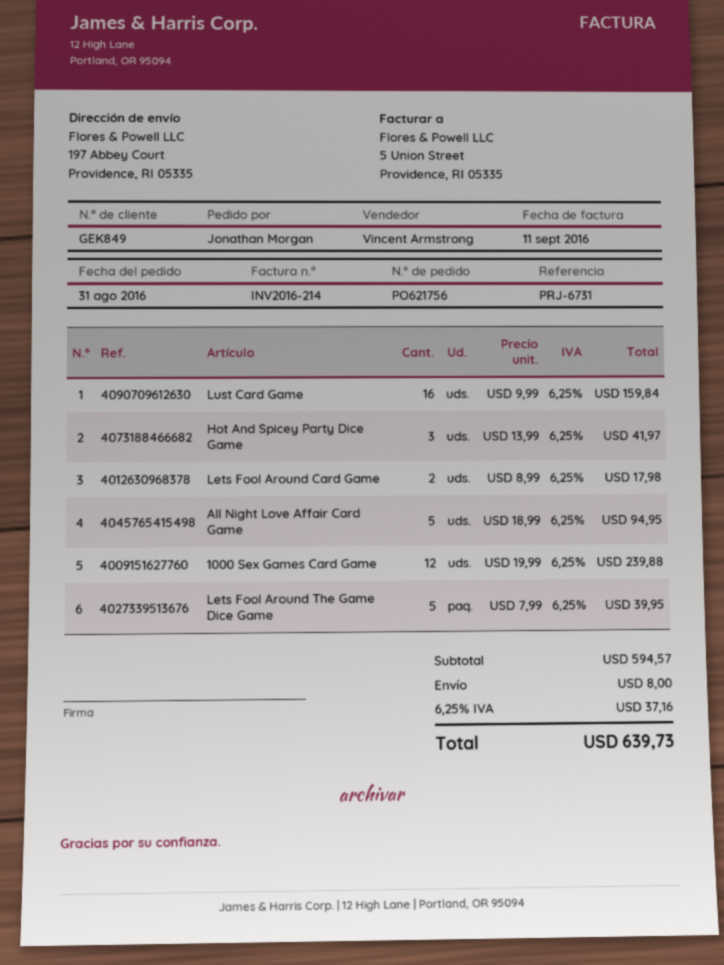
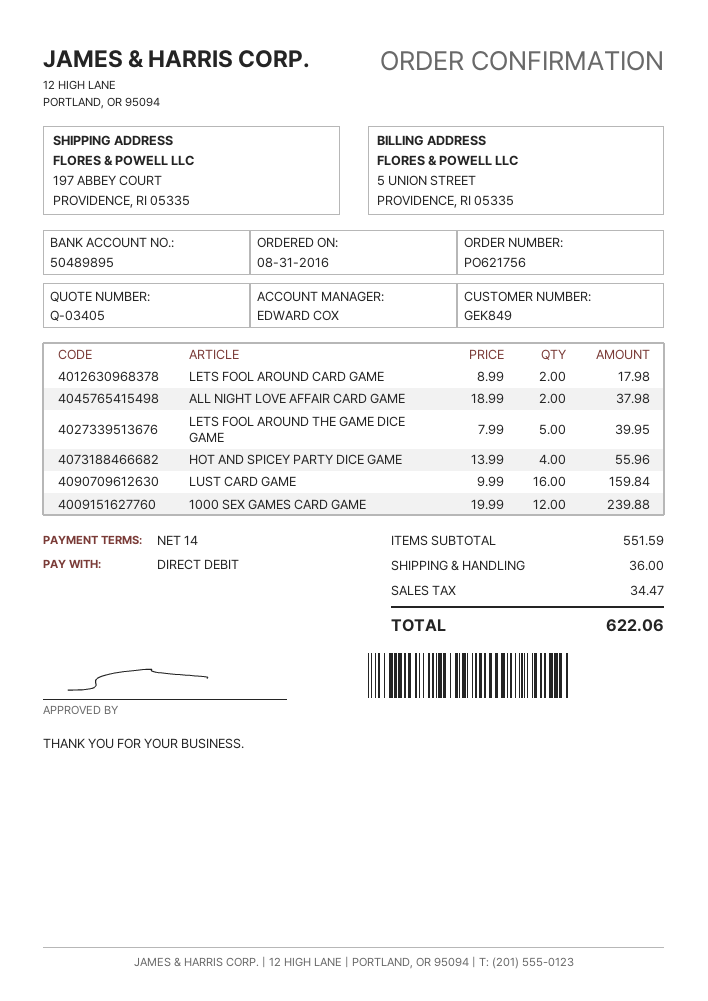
sales rep: Vincent Armstrong -> EDWARD COX
Hot And Spicey Party Dice Game: 3 x 13.99 = 41.97 -> 4 x 13.99 = 55.96
All Night Love Affair Card Game: 5 x 18.99 = 94.95 -> 2 x 18.99 = 37.98
subtotal: 594.57 -> 551.59
shipping: 8.00 -> 36.00
tax: 37.16 -> 34.47
total: 639.73 -> 622.06

